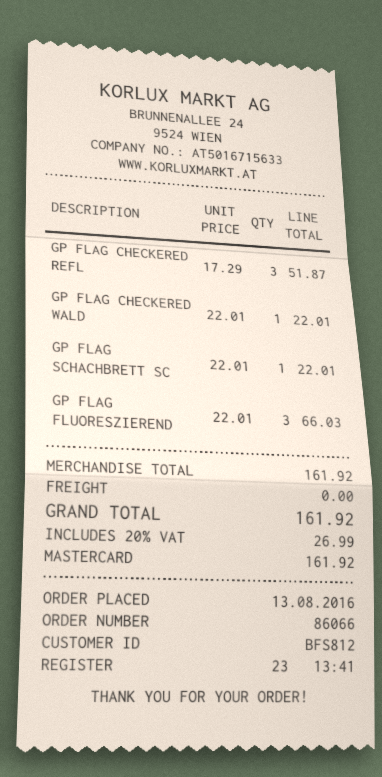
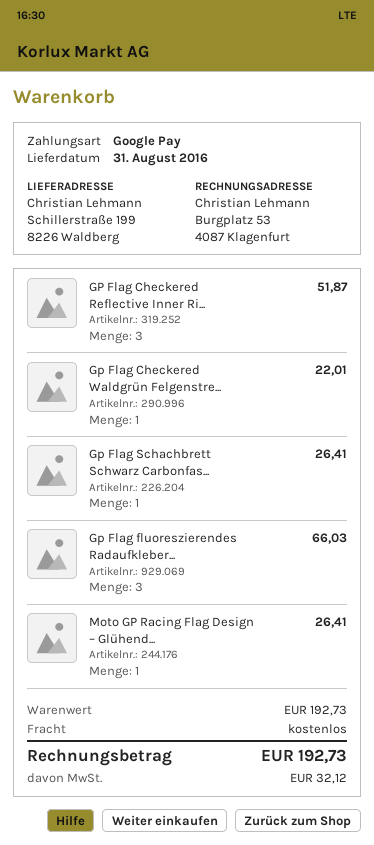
payment method: Mastercard -> Google Pay
GP FLAG SCHACHBRETT SC: 1 for 22.01 -> 1 for 26.41
Moto GP Racing Flag Design – Glühend...: none -> 1 for 26.41
subtotal: 161.92 -> 192.73
tax: 26.99 -> 32.12
total: 161.92 -> 192.73

